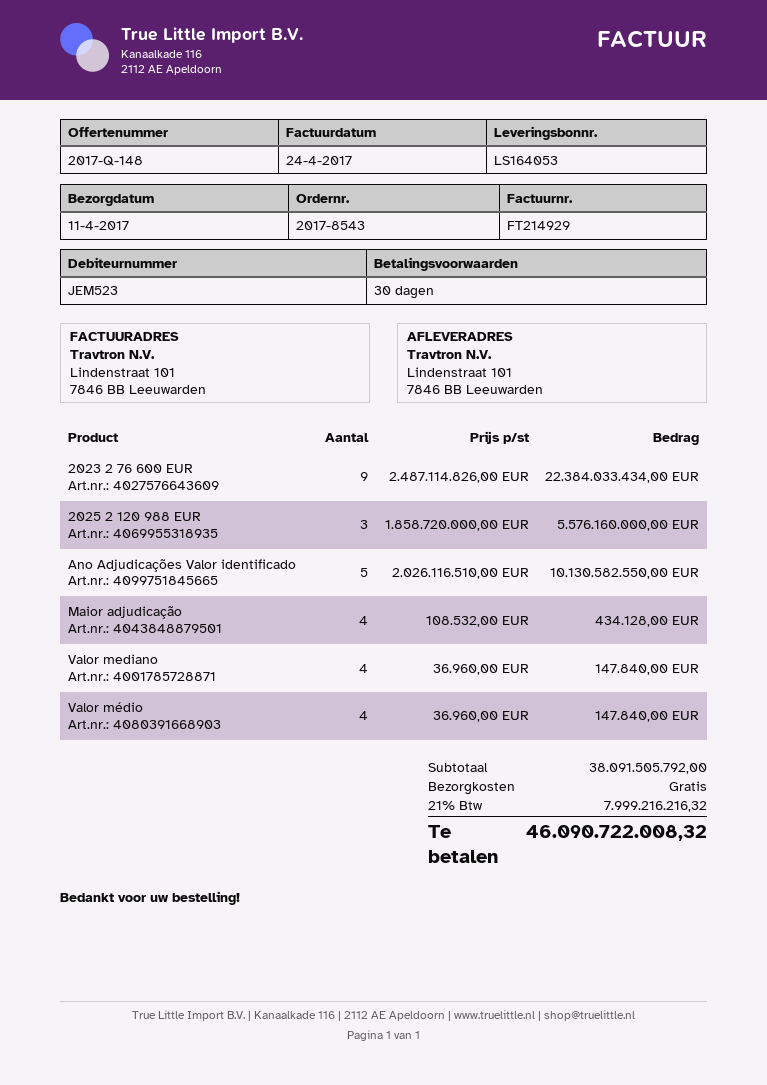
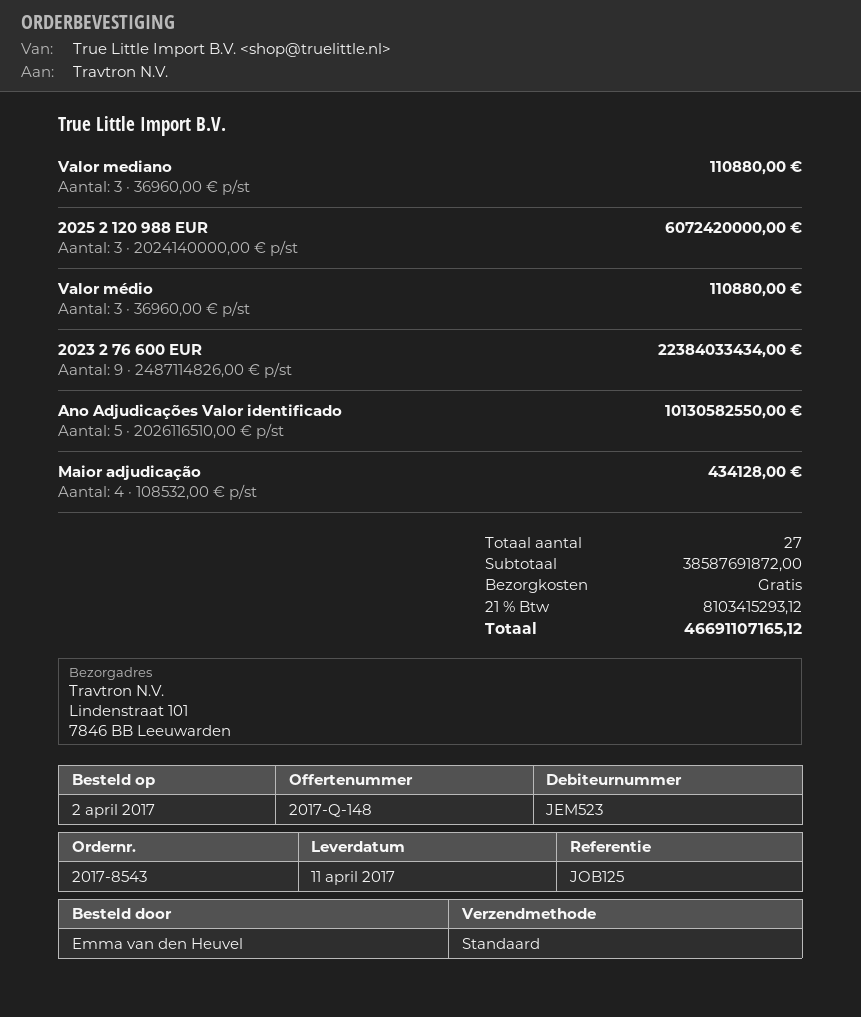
2025 2 120 988 EUR: 3 x 1858720000.00 = 5576160000.00 -> 3 x 2024140000.00 = 6072420000.00
Valor mediano: 4 x 36960.00 = 147840.00 -> 3 x 36960.00 = 110880.00
Valor médio: 4 x 36960.00 = 147840.00 -> 3 x 36960.00 = 110880.00
subtotal: 38091505792.00 -> 38587691872.00
tax: 21% = 7999216216.32 -> 21% = 8103415293.12
total: 46090722008.32 -> 46691107165.12

